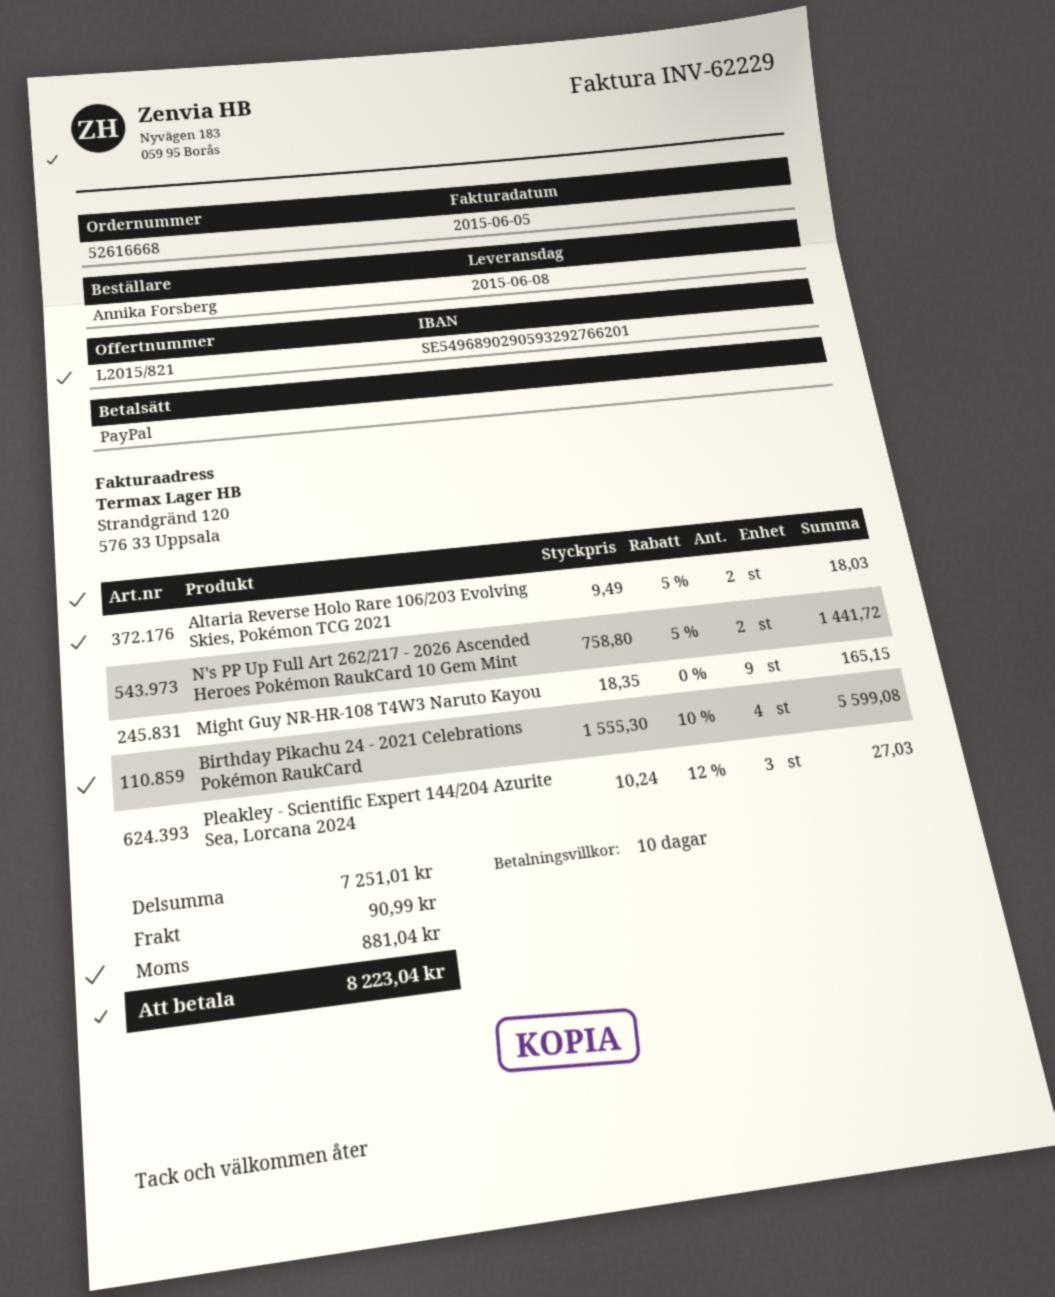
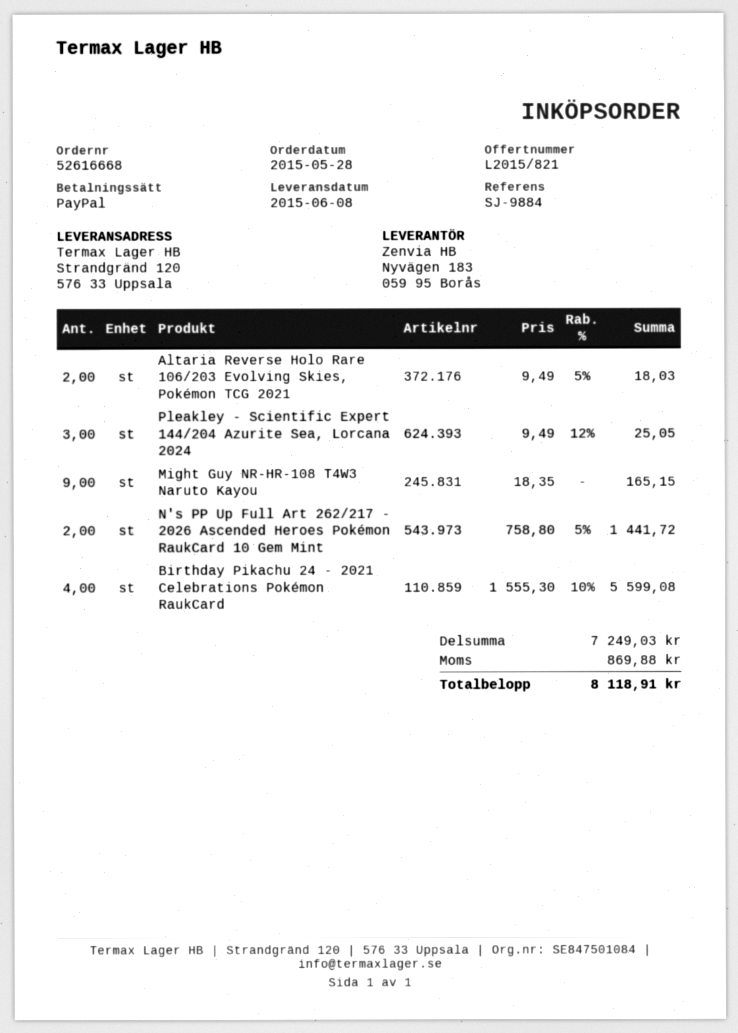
Pleakley - Scientific Expert 144/204 Azurite Sea, Lorcana 2024: 3 x 10.24 - 12% = 27.03 -> 3 x 9.49 - 12% = 25.05
subtotal: 7251.01 -> 7249.03
shipping: 90.99 -> none
tax: 881.04 -> 869.88
total: 8223.04 -> 8118.91

